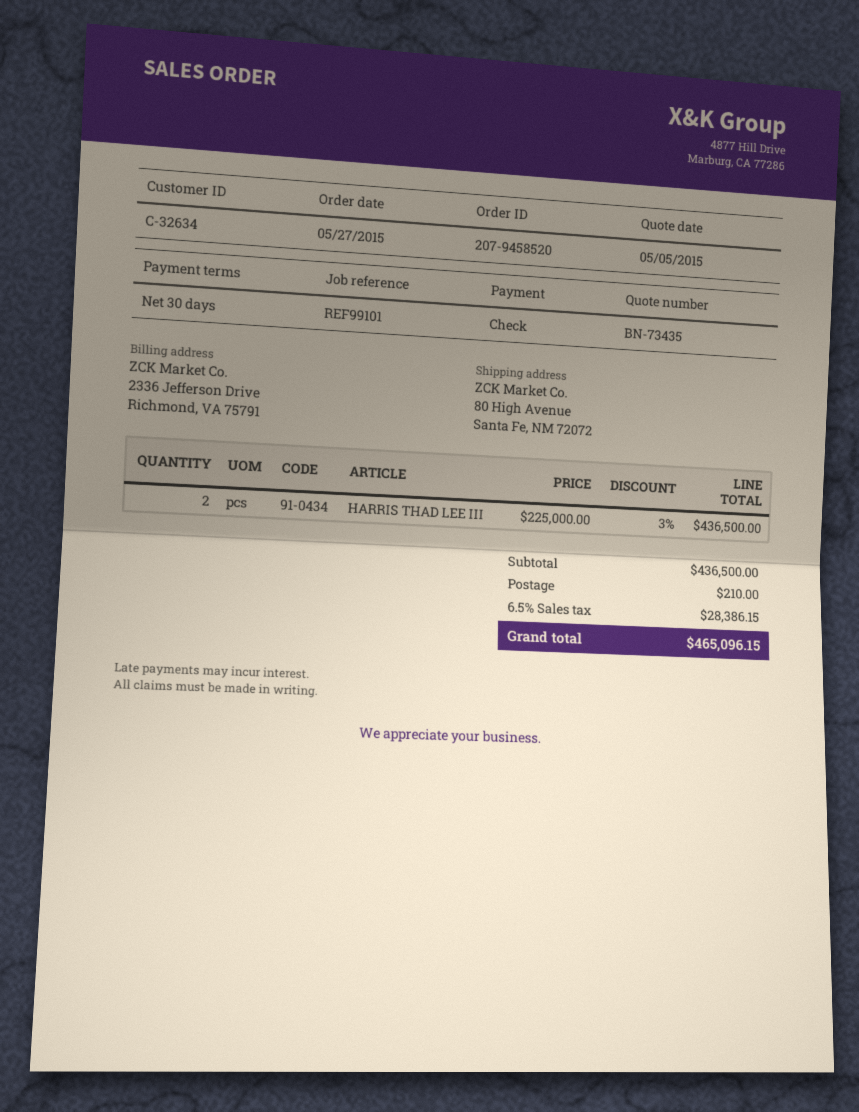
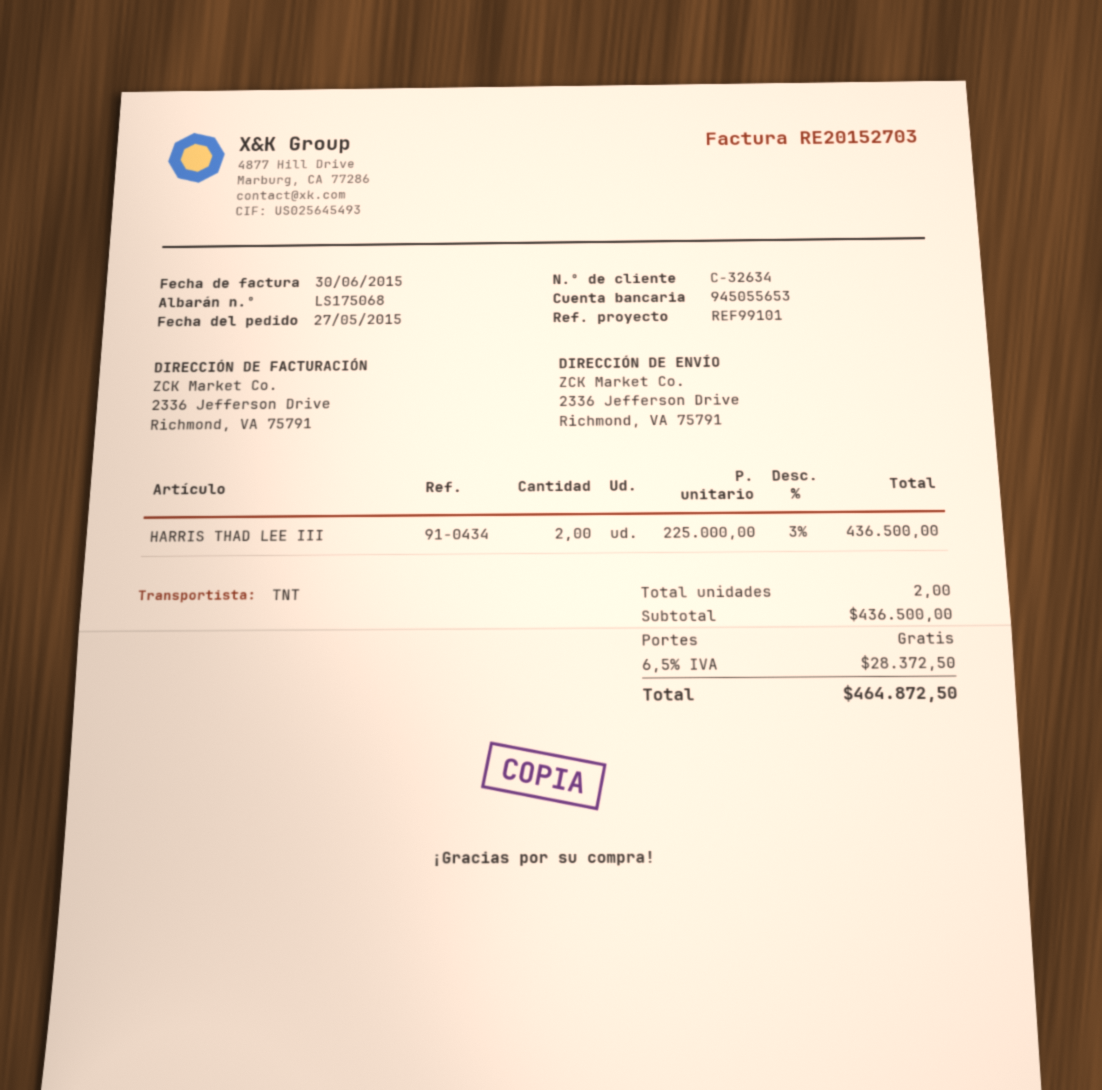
ship to: 80 High Avenue, Santa Fe, NM 72072 -> 2336 Jefferson Drive, Richmond, VA 75791
shipping: 210.00 -> 0.00
tax: 6.5% = 28386.15 -> 6.5% = 28372.50
total: 465096.15 -> 464872.50

